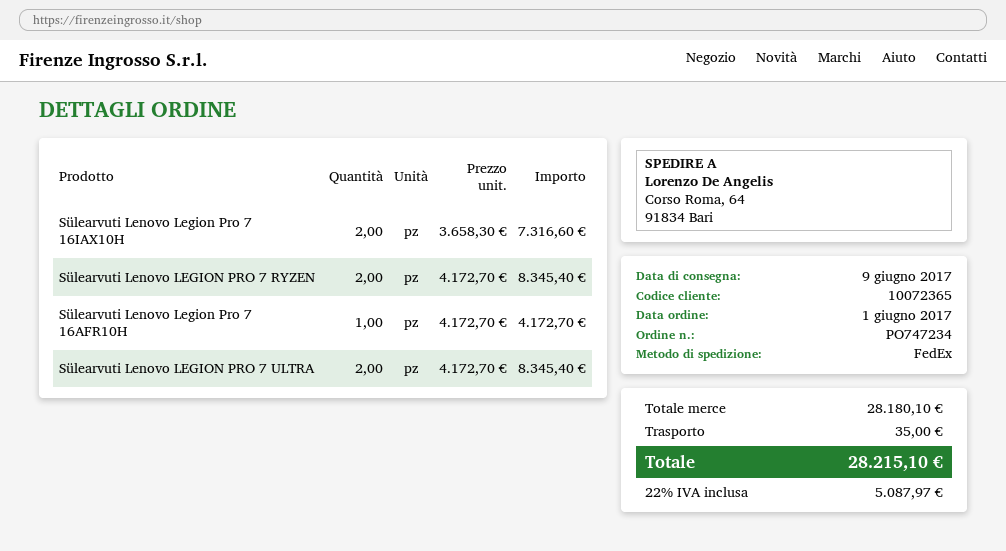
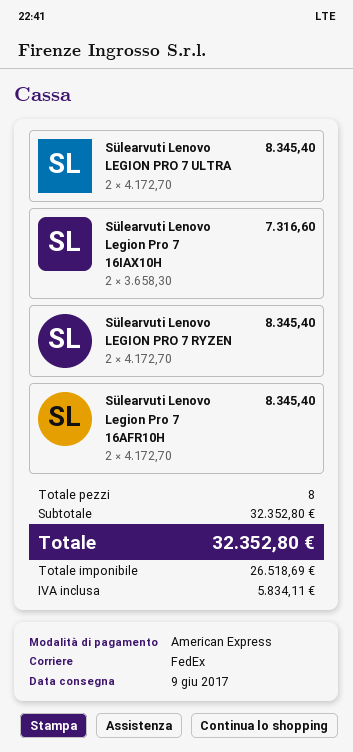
Sülearvuti Lenovo Legion Pro 7 16AFR10H: 1 x 4172.70 = 4172.70 -> 2 x 4172.70 = 8345.40
subtotal: 28180.10 -> 32352.80
shipping: 35.00 -> none
tax: 5087.97 -> 5834.11
total: 28215.10 -> 32352.80

